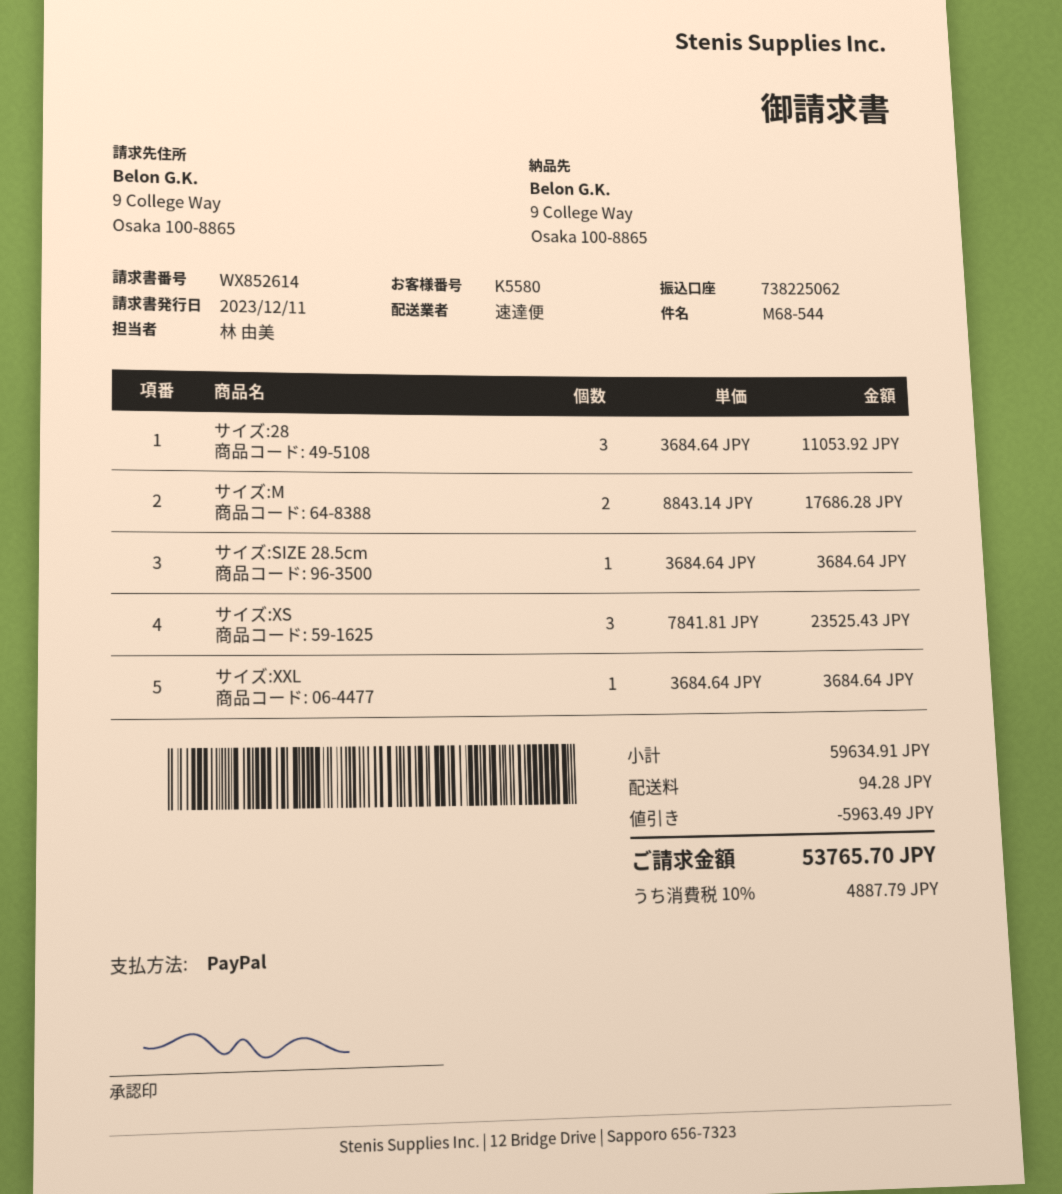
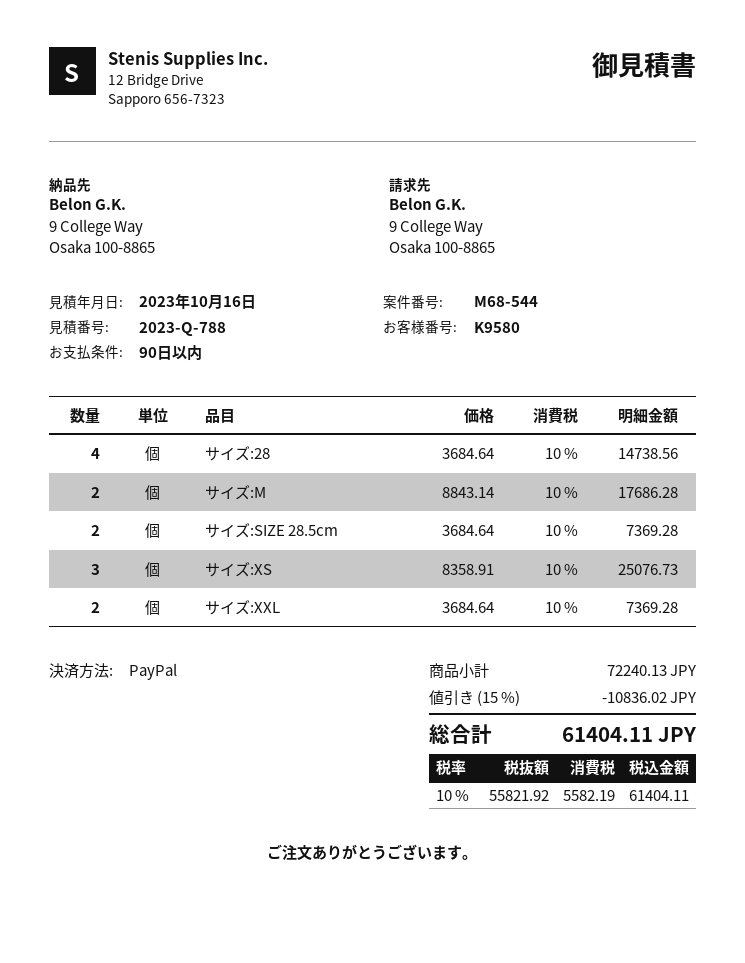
customer number: K5580 -> K9580
サイズ:28: 3 x 3684.64 = 11053.92 -> 4 x 3684.64 = 14738.56
サイズ:SIZE 28.5cm: 1 x 3684.64 = 3684.64 -> 2 x 3684.64 = 7369.28
サイズ:XS: 3 x 7841.81 = 23525.43 -> 3 x 8358.91 = 25076.73
サイズ:XXL: 1 x 3684.64 = 3684.64 -> 2 x 3684.64 = 7369.28
subtotal: 59634.91 -> 72240.13
discount: 5963.49 -> 10836.02
shipping: 94.28 -> none
tax: 10% = 4887.79 -> 10% = 5582.19
total: 53765.70 -> 61404.11

